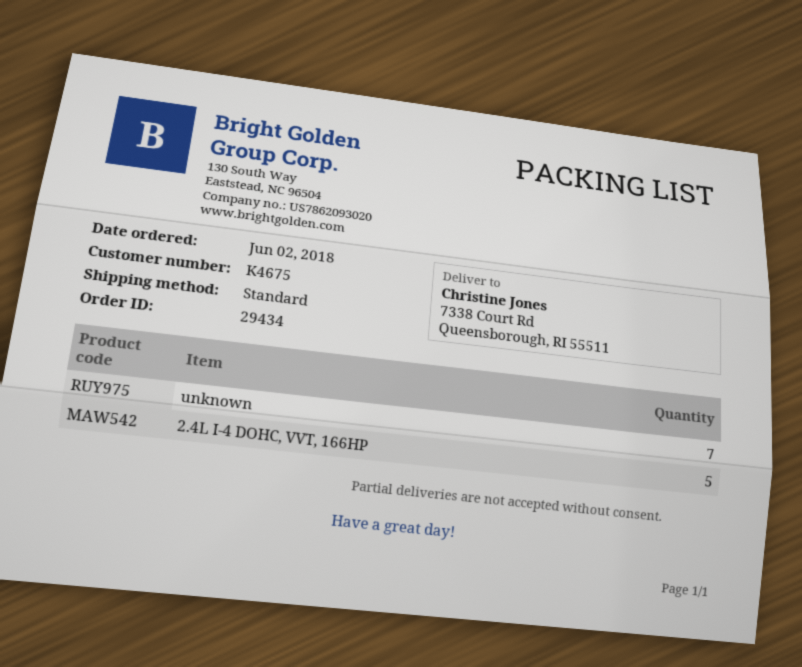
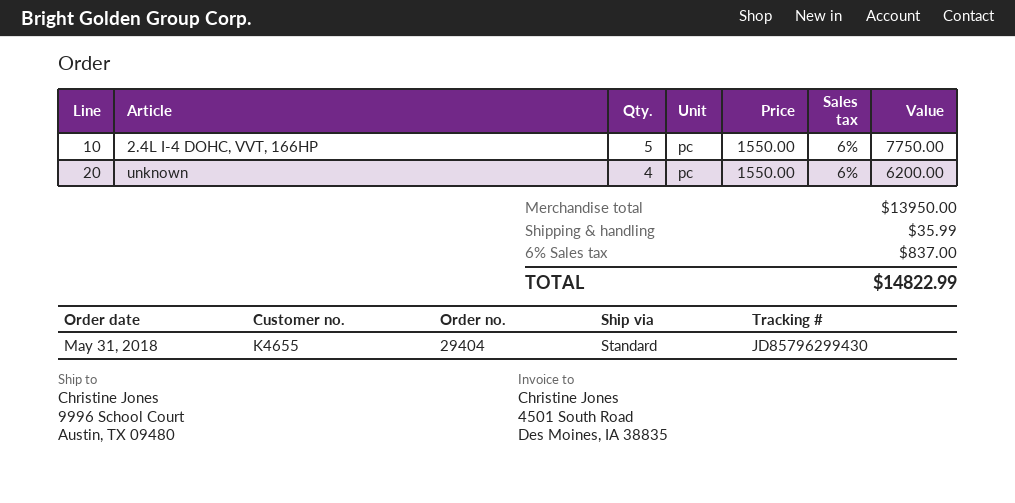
order number: 29434 -> 29404
order date: 2018-06-02 -> 2018-05-31
customer number: K4675 -> K4655
ship to: 7338 Court Rd, Queensborough, RI 55511 -> 9996 School Court, Austin, TX 09480
unknown: 7 -> 4

